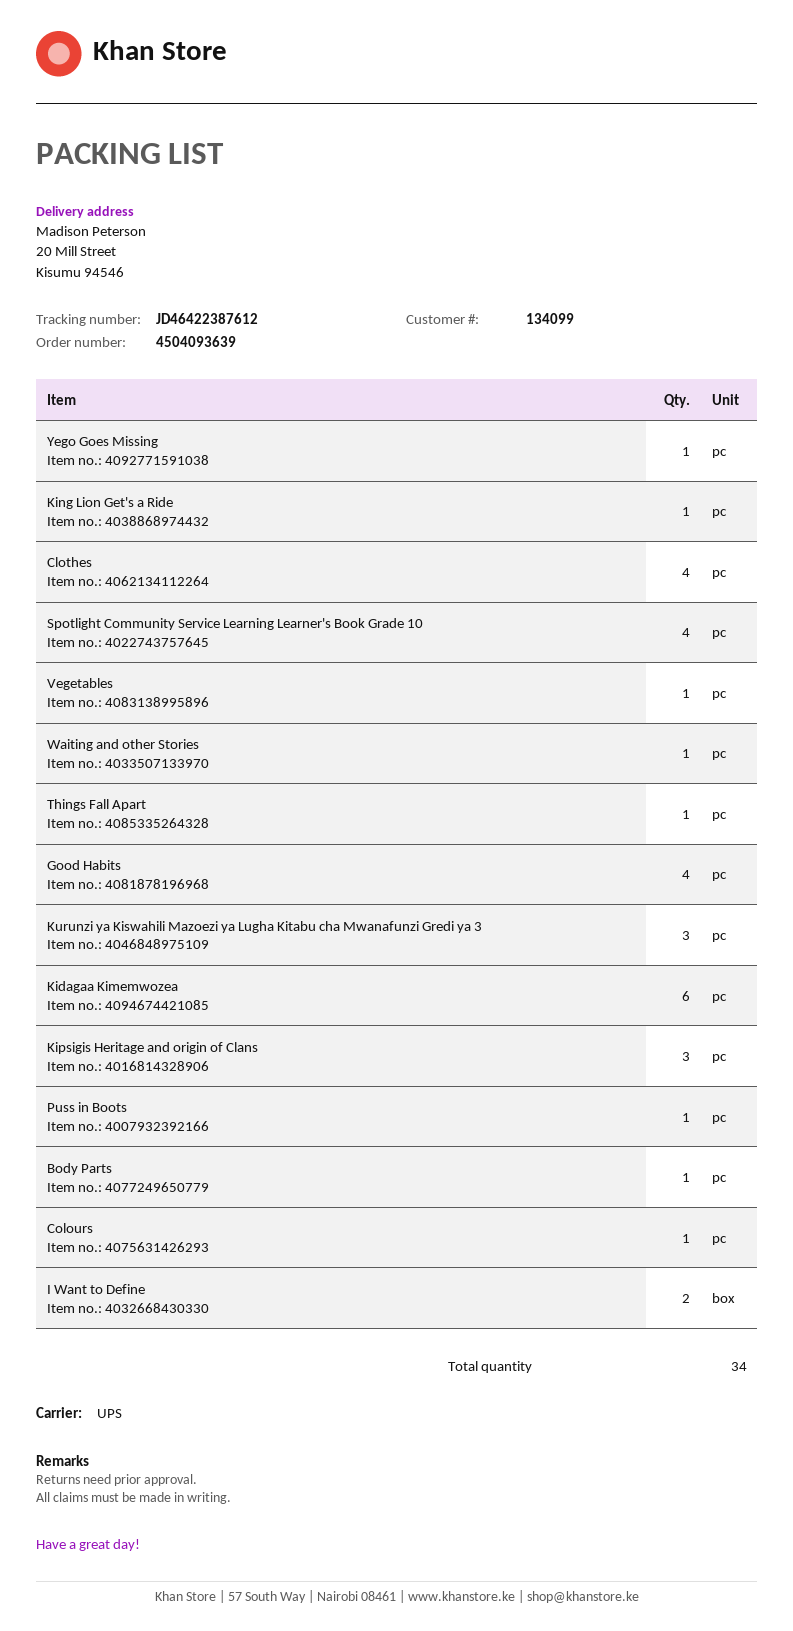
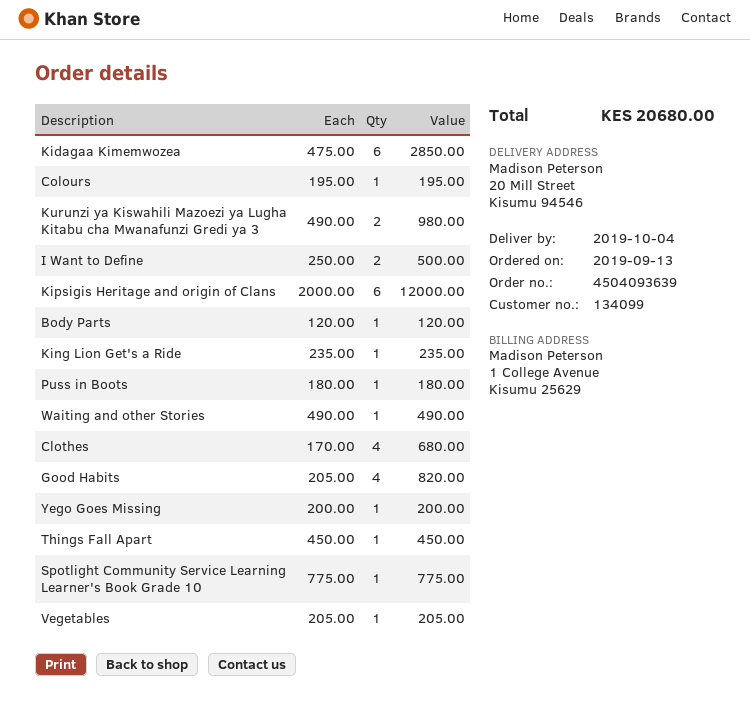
Spotlight Community Service Learning Learner's Book Grade 10: 4 -> 1
Kurunzi ya Kiswahili Mazoezi ya Lugha Kitabu cha Mwanafunzi Gredi ya 3: 3 -> 2
Kipsigis Heritage and origin of Clans: 3 -> 6

